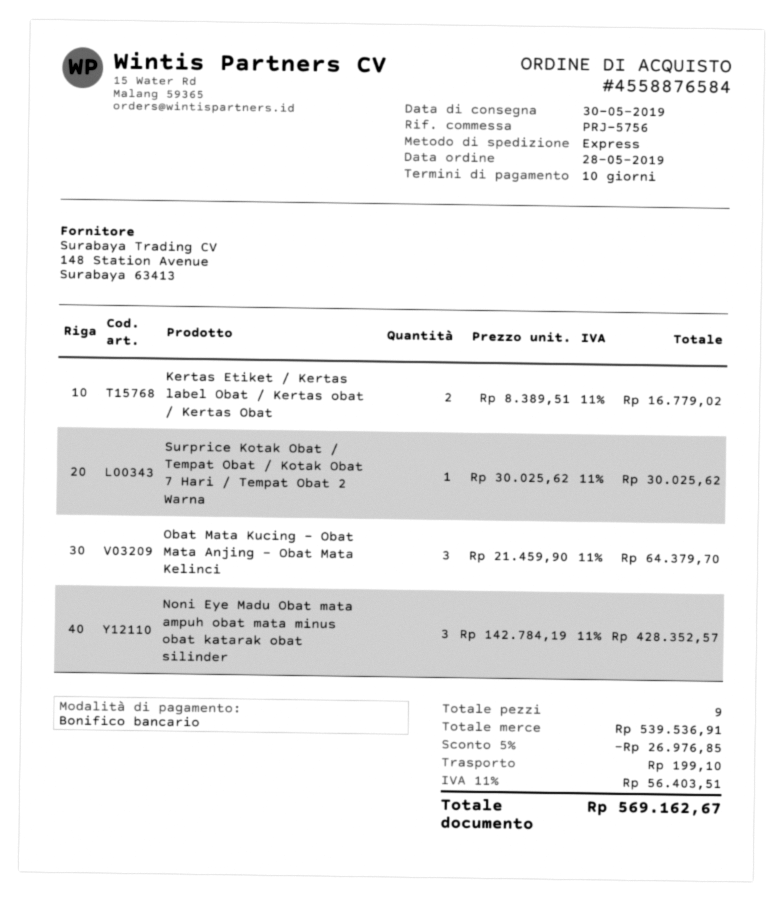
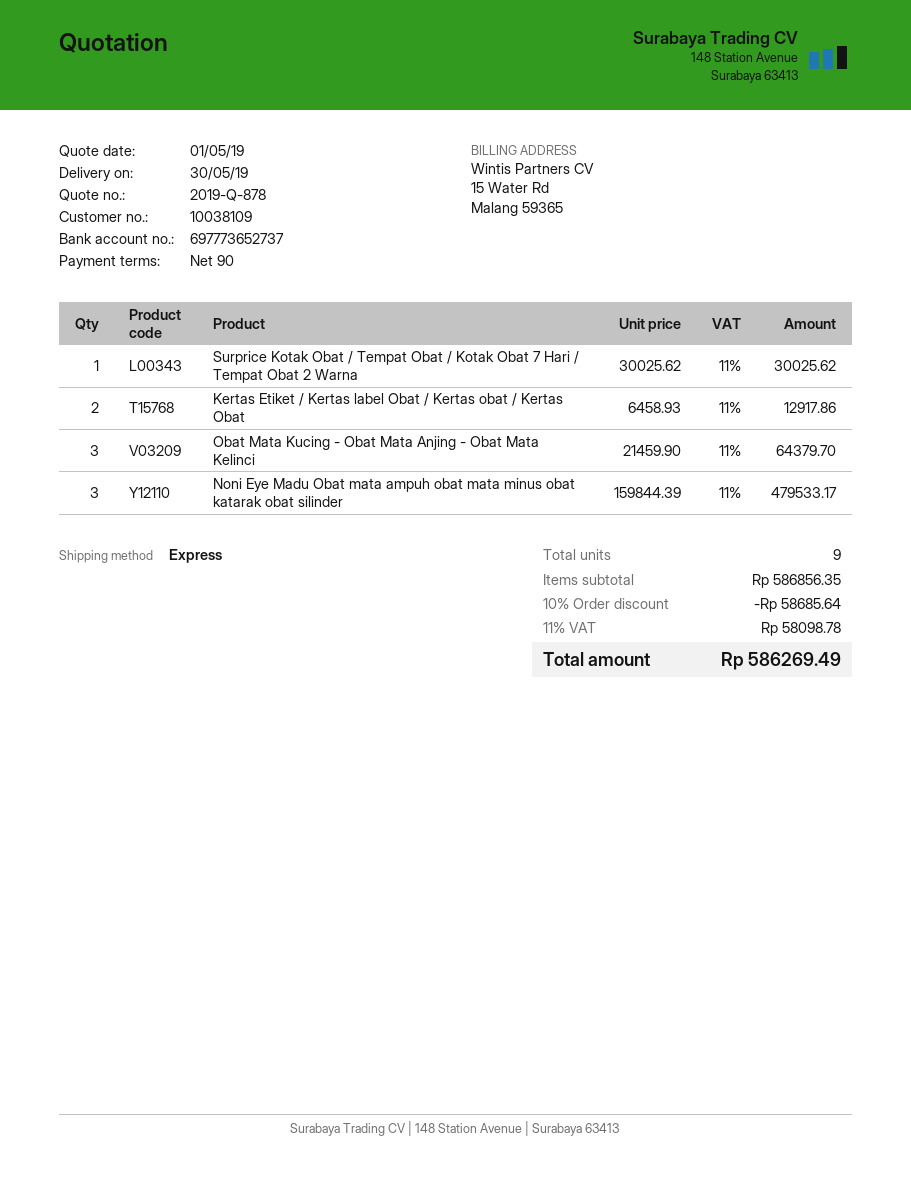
payment terms: 10 days -> 90 days
Kertas Etiket / Kertas label Obat / Kertas obat / Kertas Obat: 2 x 8389.51 = 16779.02 -> 2 x 6458.93 = 12917.86
Noni Eye Madu Obat mata ampuh obat mata minus obat katarak obat silinder: 3 x 142784.19 = 428352.57 -> 3 x 159844.39 = 479533.17
subtotal: 539536.91 -> 586856.35
discount: 5% = 26976.85 -> 10% = 58685.64
shipping: 199.10 -> none
tax: 11% = 56403.51 -> 11% = 58098.78
total: 569162.67 -> 586269.49

